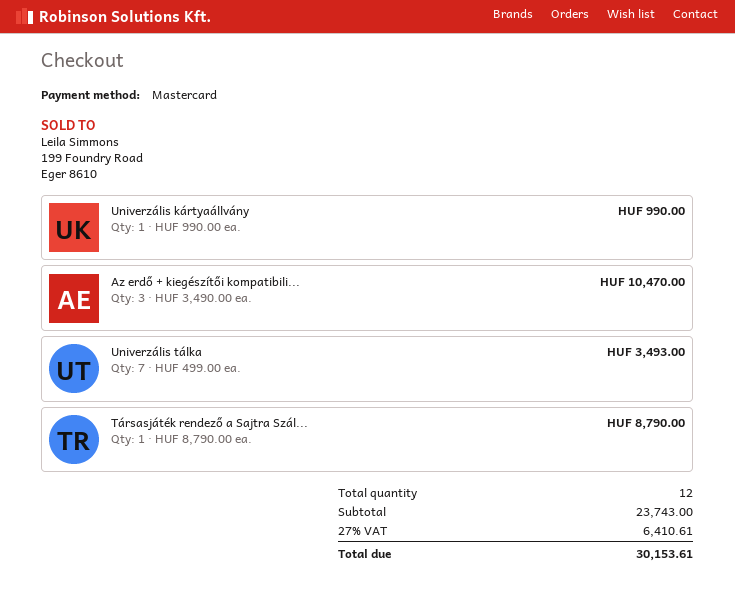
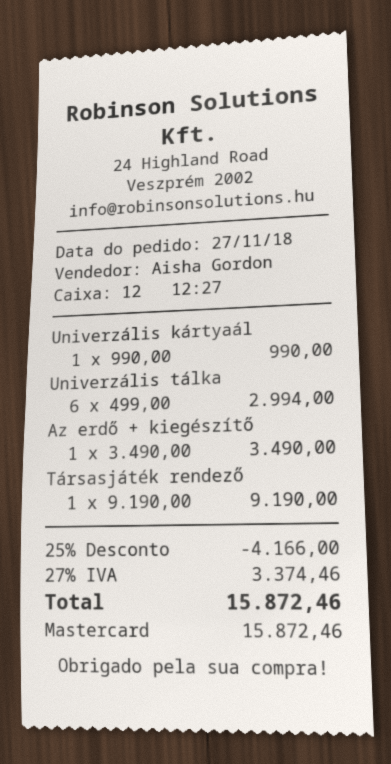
Az erdő + kiegészítői kompatibili...: 3 x 3490.00 = 10470.00 -> 1 x 3490.00 = 3490.00
Univerzális tálka: 7 x 499.00 = 3493.00 -> 6 x 499.00 = 2994.00
Társasjáték rendező a Sajtra Szál...: 1 x 8790.00 = 8790.00 -> 1 x 9190.00 = 9190.00
discount: none -> 25% = 4166.00
tax: 27% = 6410.61 -> 27% = 3374.46
total: 30153.61 -> 15872.46

